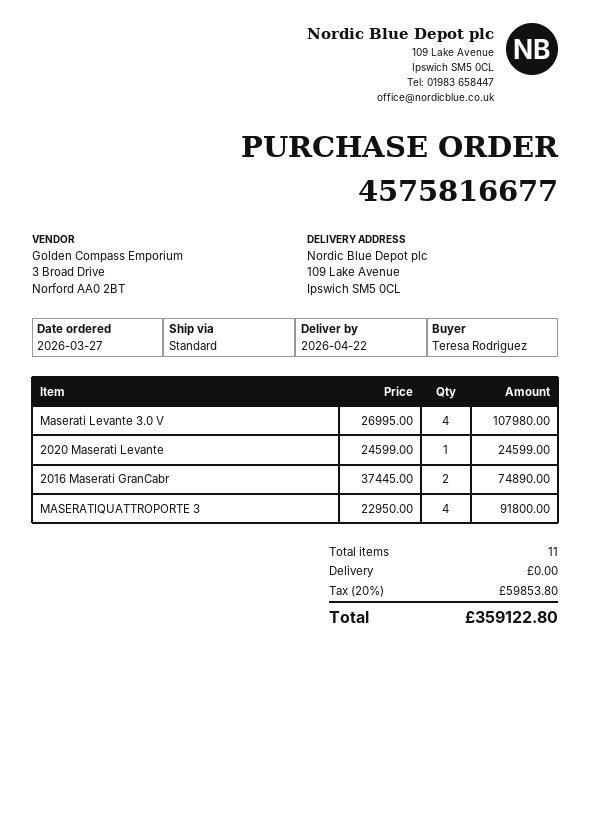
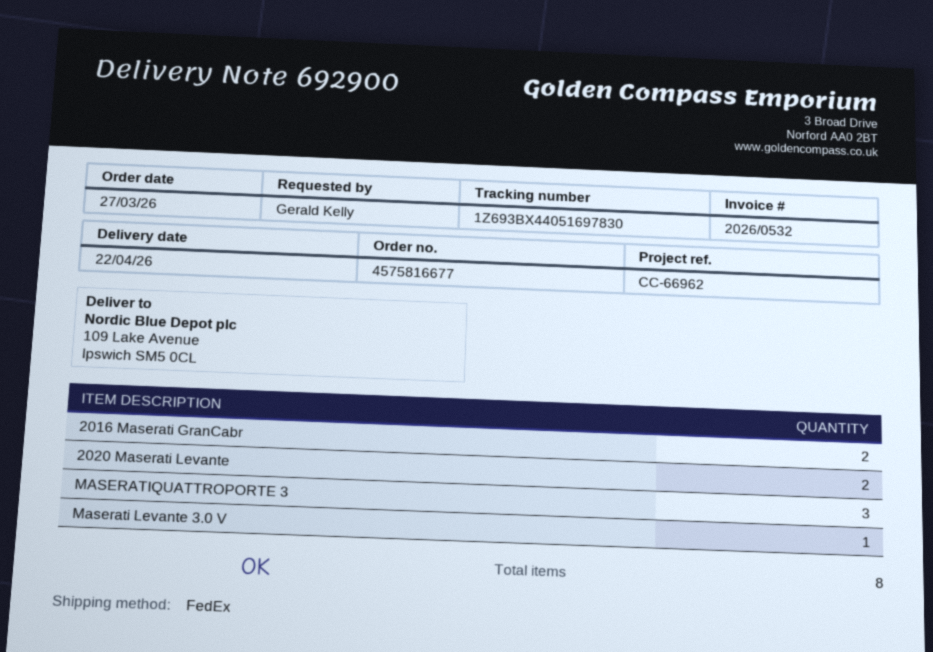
ordered by: Teresa Rodriguez -> Gerald Kelly
shipping method: standard -> FedEx
Maserati Levante 3.0 V: 4 -> 1
2020 Maserati Levante: 1 -> 2
MASERATIQUATTROPORTE 3: 4 -> 3
total quantity: 11 -> 8

